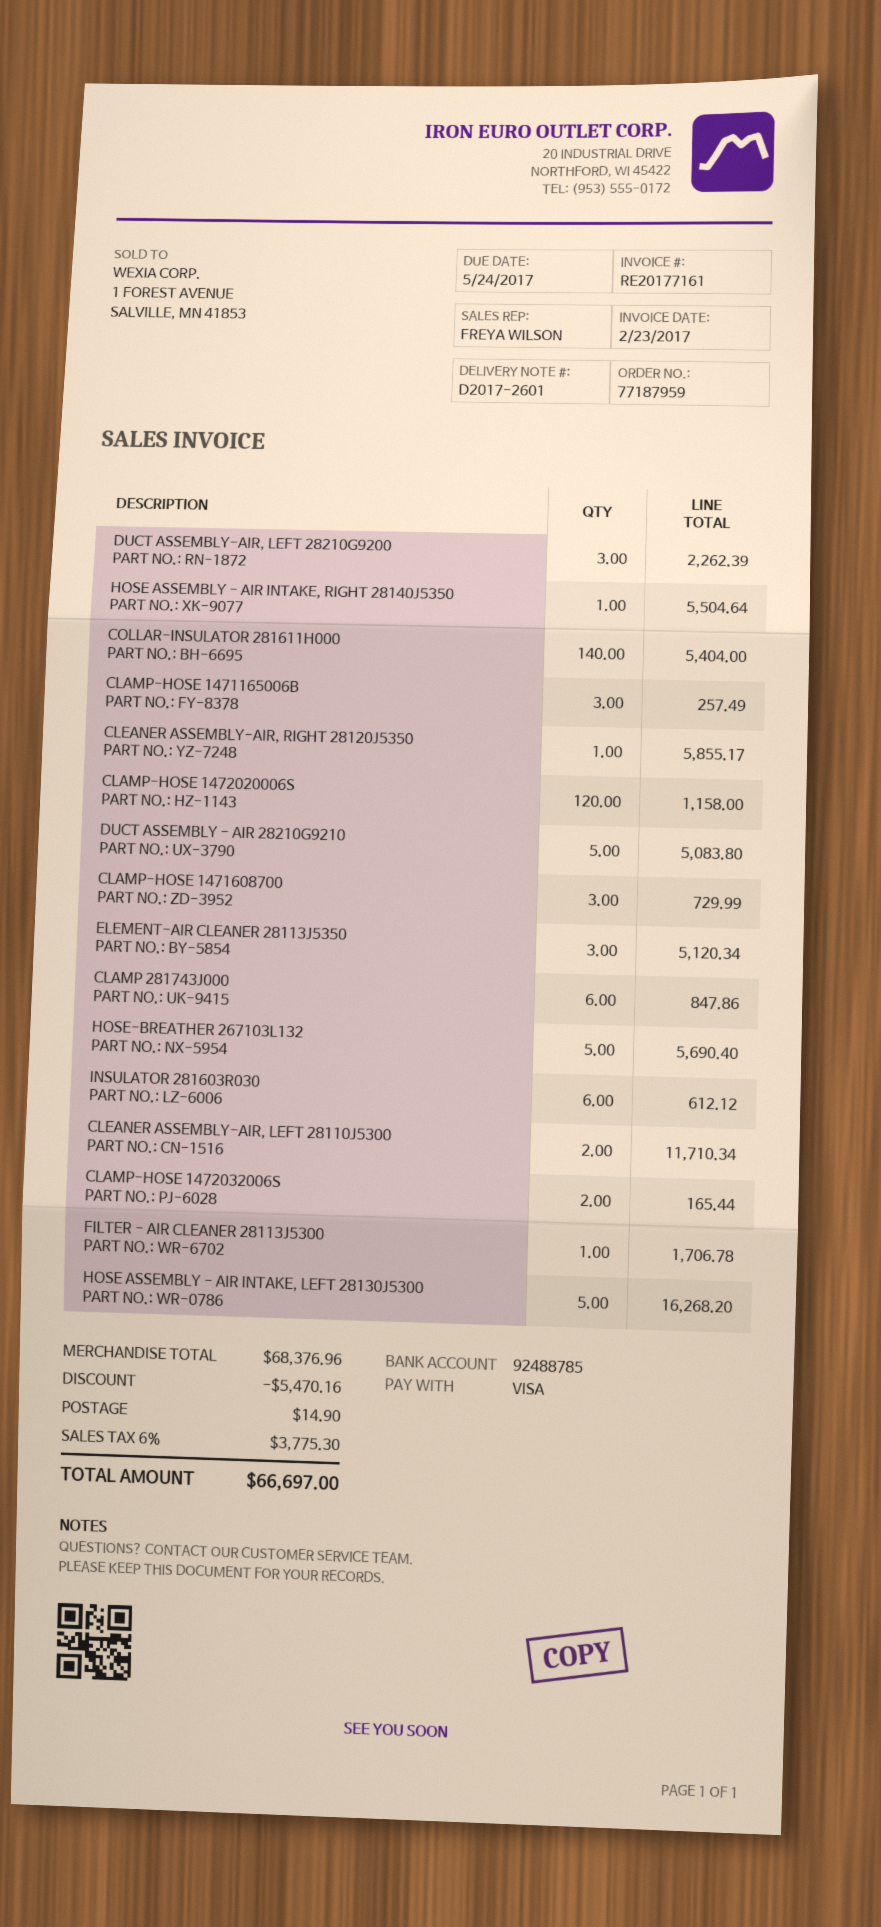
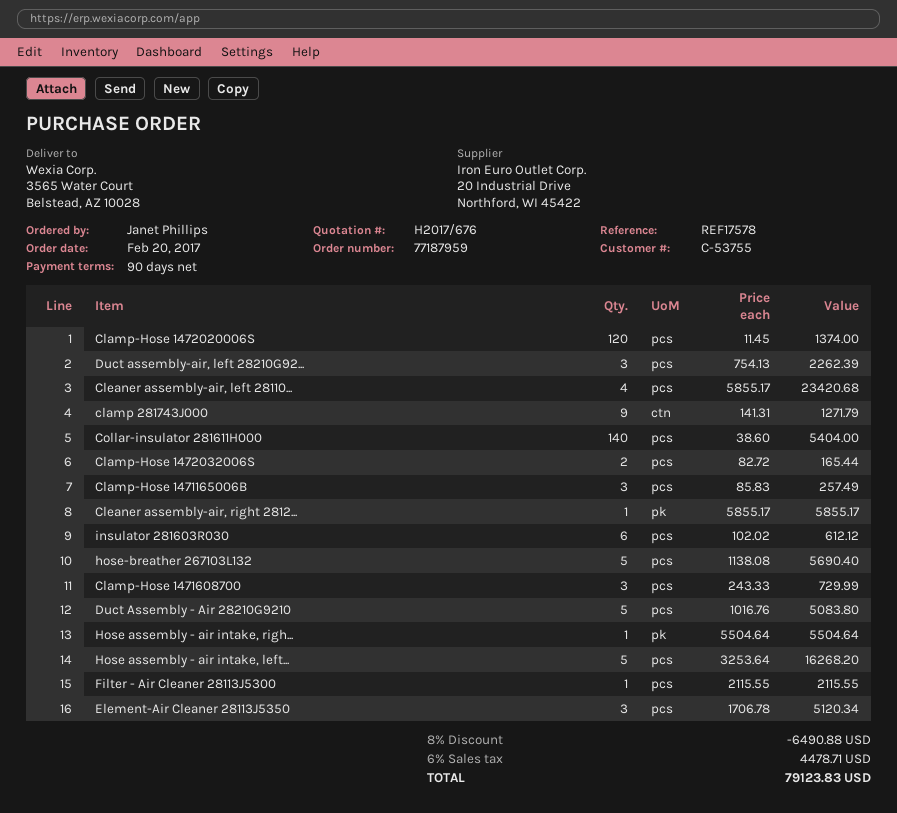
CLAMP-HOSE 1472020006S: 120 for 1158.00 -> 120 for 1374.00
CLAMP 281743J000: 6 for 847.86 -> 9 for 1271.79
CLEANER ASSEMBLY-AIR, LEFT 28110J5300: 2 for 11710.34 -> 4 for 23420.68
FILTER - AIR CLEANER 28113J5300: 1 for 1706.78 -> 1 for 2115.55
discount: 5470.16 -> 6490.88
shipping: 14.90 -> none
tax: 6% = 3775.30 -> 6% = 4478.71
total: 66697.00 -> 79123.83

